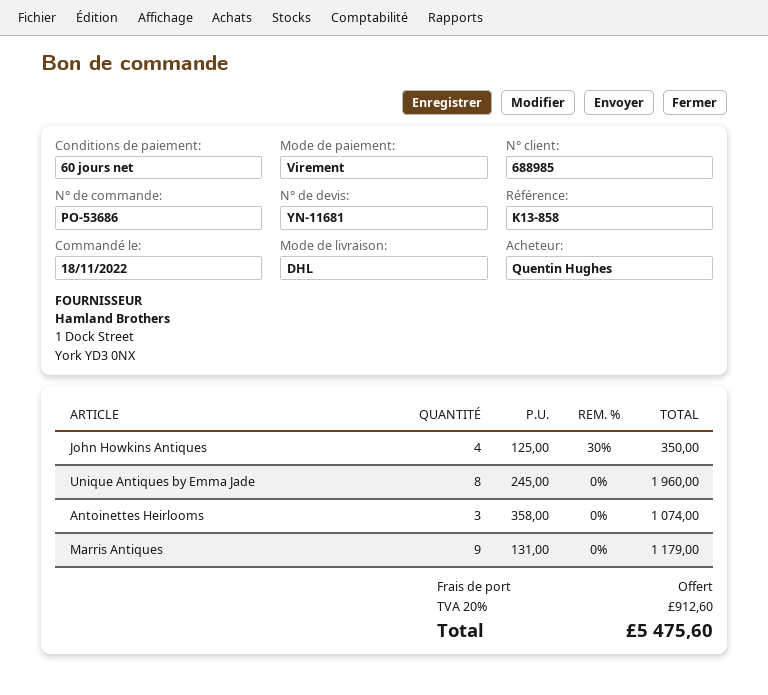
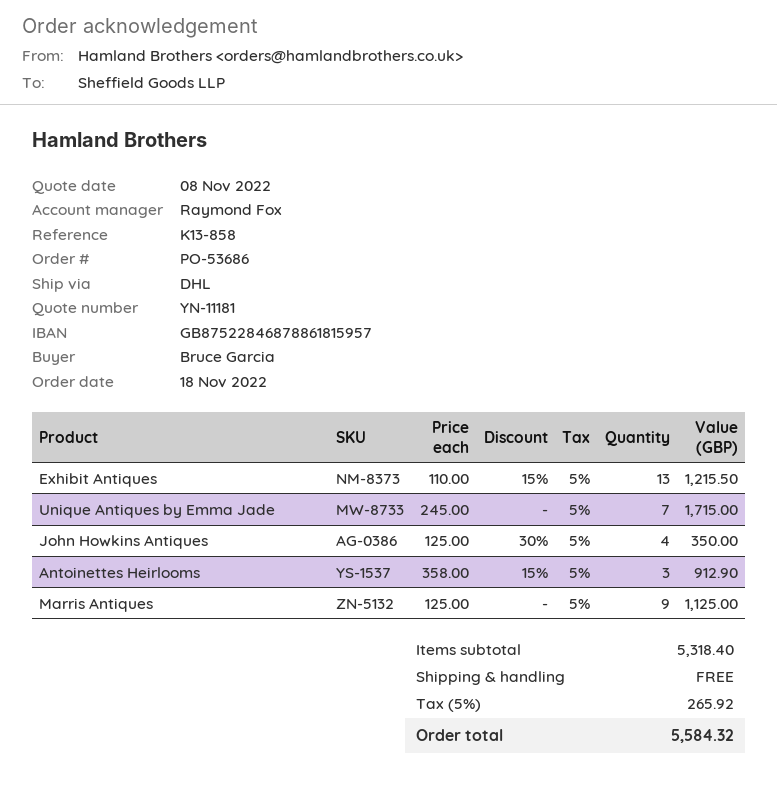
quote number: YN-11681 -> YN-11181
ordered by: Quentin Hughes -> Bruce Garcia
Unique Antiques by Emma Jade: 8 x 245.00 = 1960.00 -> 7 x 245.00 = 1715.00
Antoinettes Heirlooms: 3 x 358.00 = 1074.00 -> 3 x 358.00 - 15% = 912.90
Marris Antiques: 9 x 131.00 = 1179.00 -> 9 x 125.00 = 1125.00
Exhibit Antiques: none -> 13 x 110.00 - 15% = 1215.50
tax: 20% = 912.60 -> 5% = 265.92
total: 5475.60 -> 5584.32

